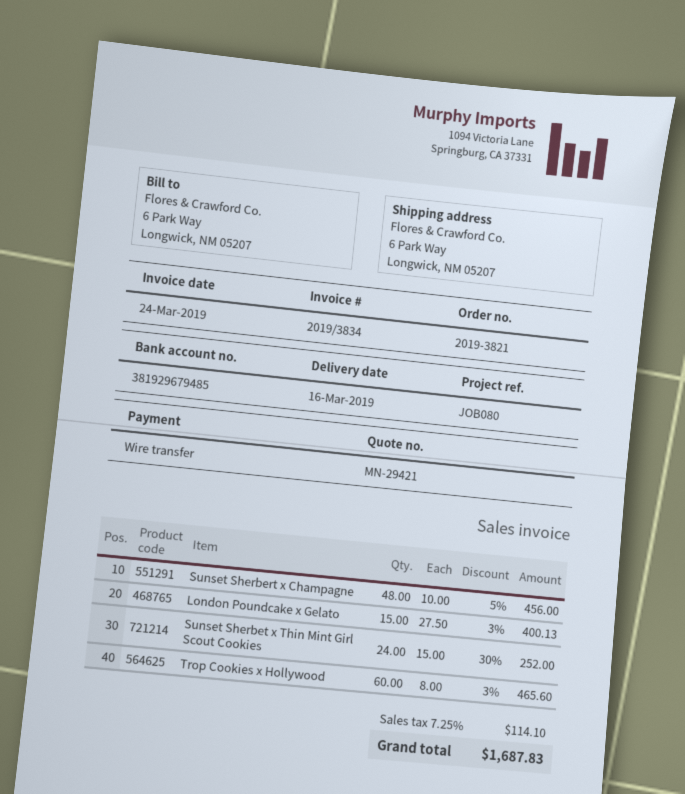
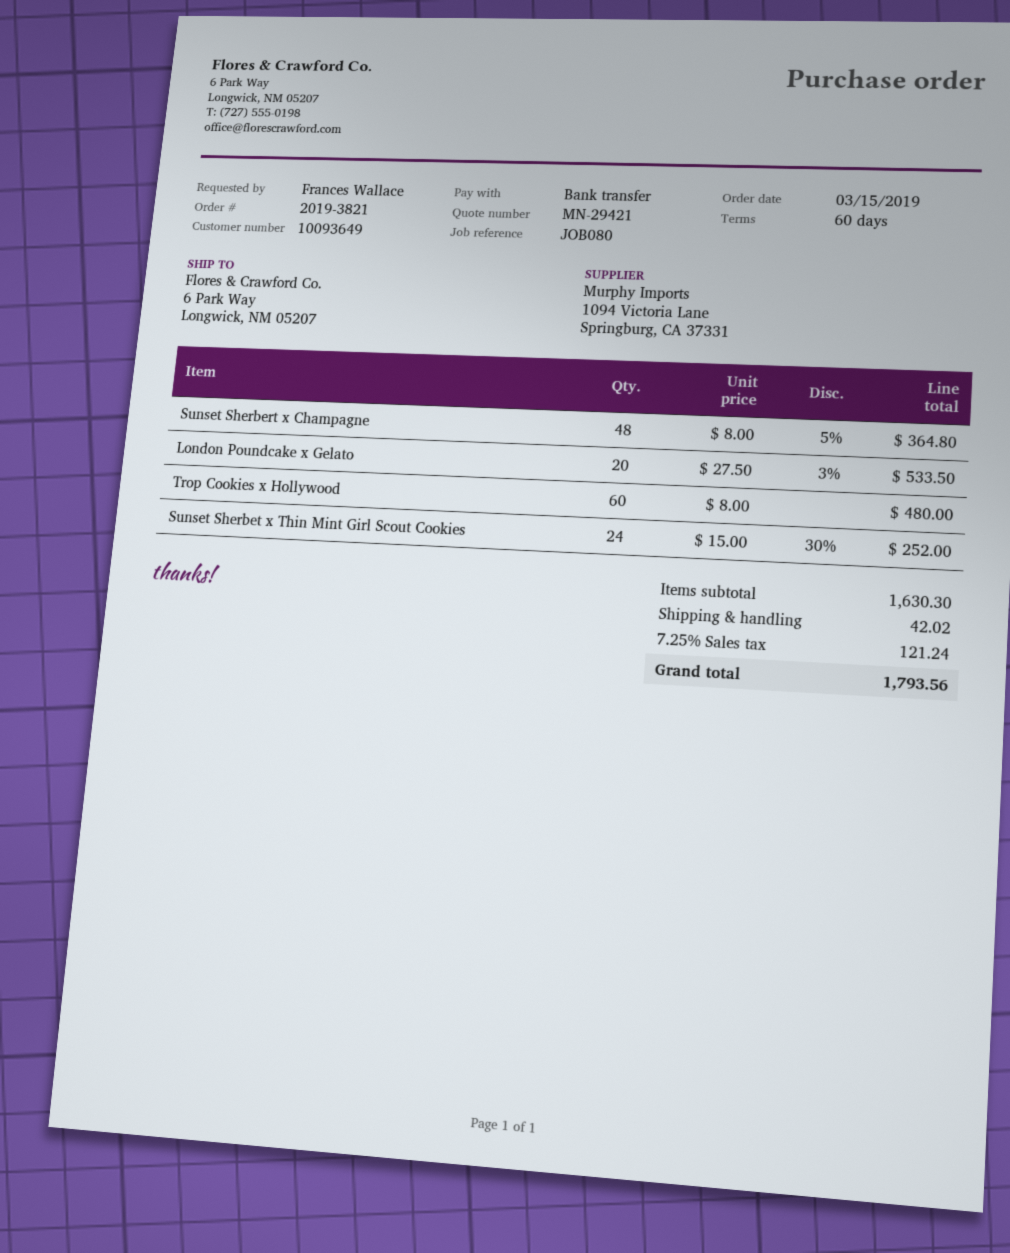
Sunset Sherbert x Champagne: 48 x 10.00 - 5% = 456.00 -> 48 x 8.00 - 5% = 364.80
London Poundcake x Gelato: 15 x 27.50 - 3% = 400.13 -> 20 x 27.50 - 3% = 533.50
Trop Cookies x Hollywood: 60 x 8.00 - 3% = 465.60 -> 60 x 8.00 = 480.00
shipping: none -> 42.02
tax: 7.25% = 114.10 -> 7.25% = 121.24
total: 1687.83 -> 1793.56

